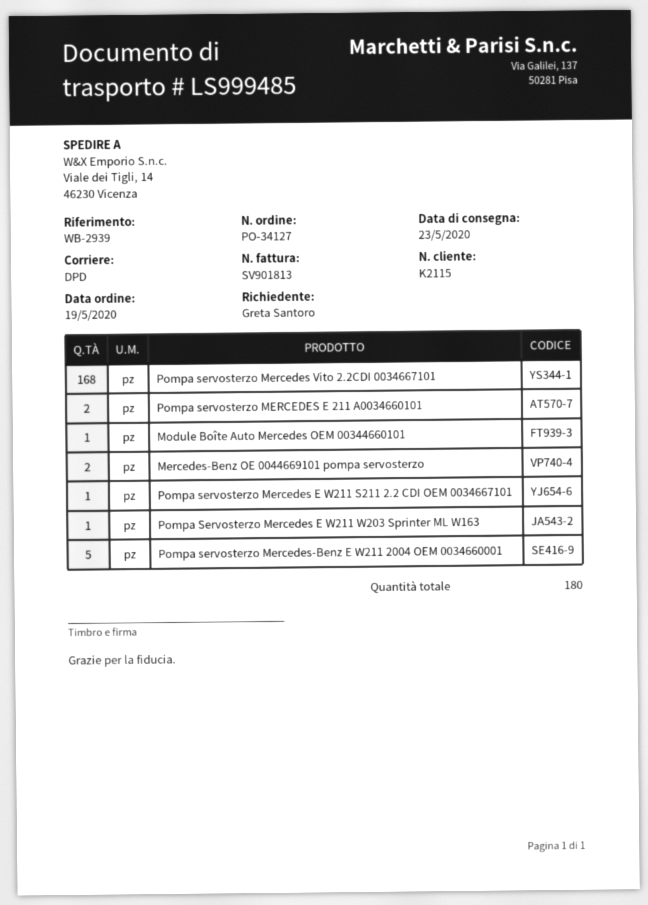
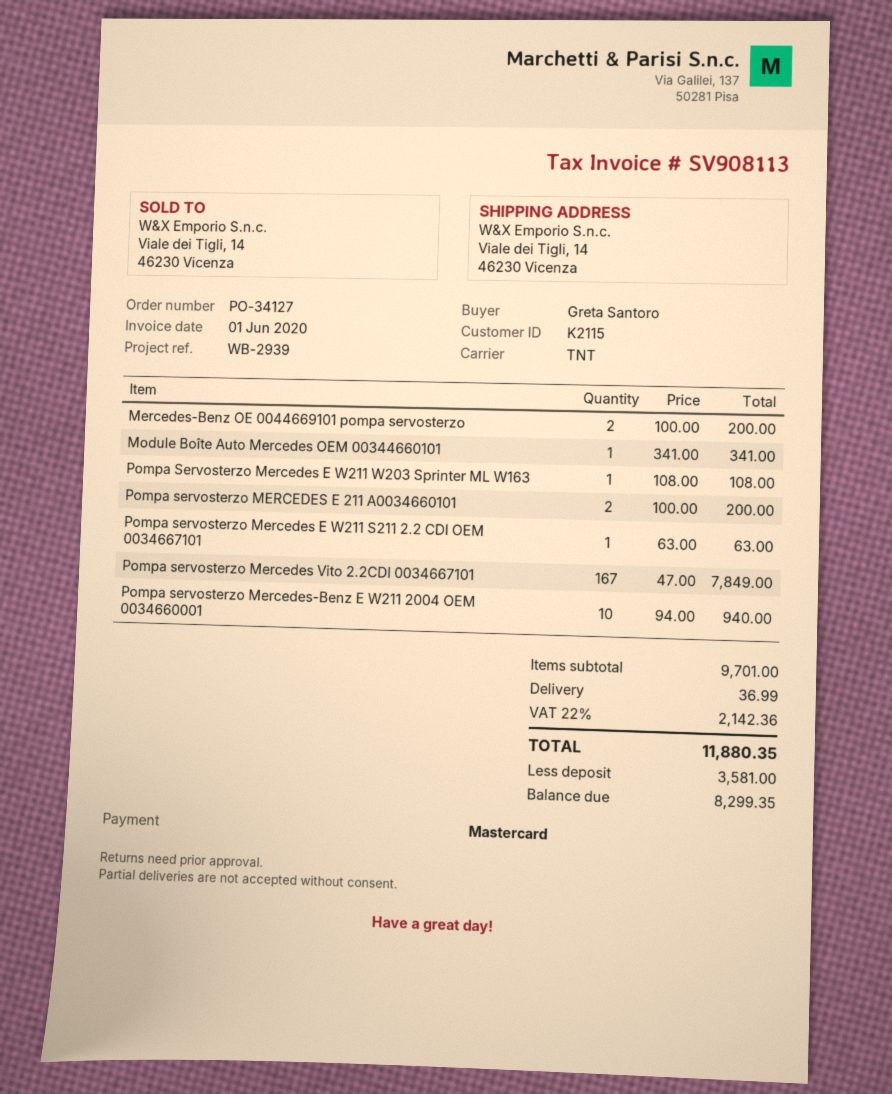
invoice number: SV901813 -> SV908113
shipping method: DPD -> TNT
Pompa servosterzo Mercedes Vito 2.2CDI 0034667101: 168 -> 167
Pompa servosterzo Mercedes-Benz E W211 2004 OEM 0034660001: 5 -> 10

